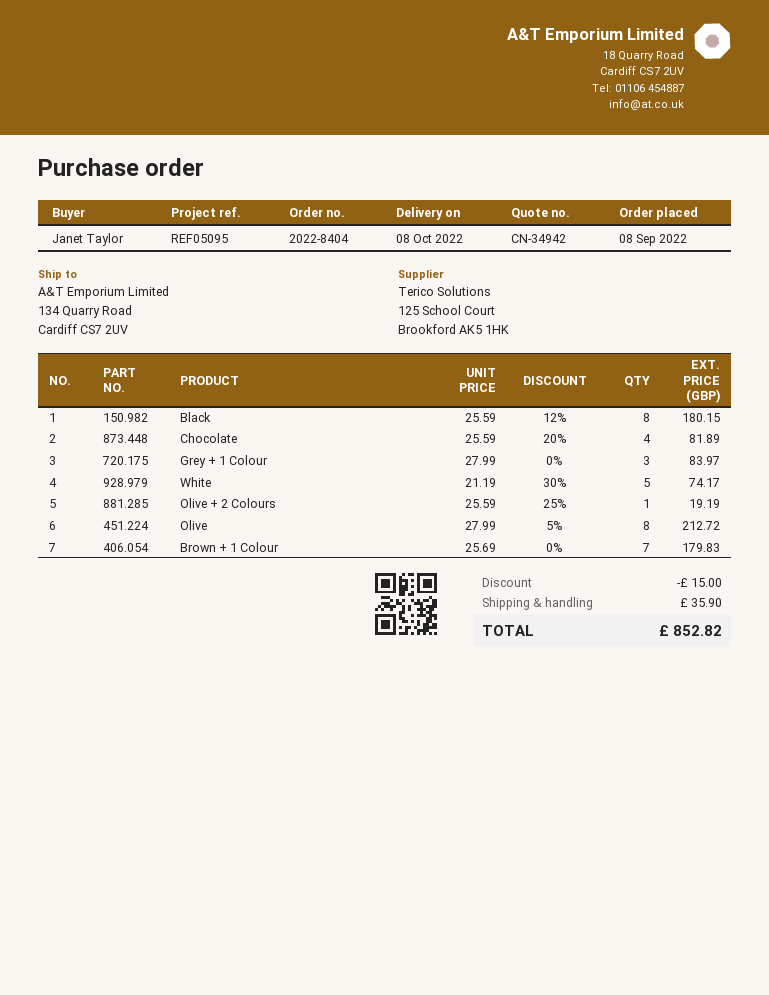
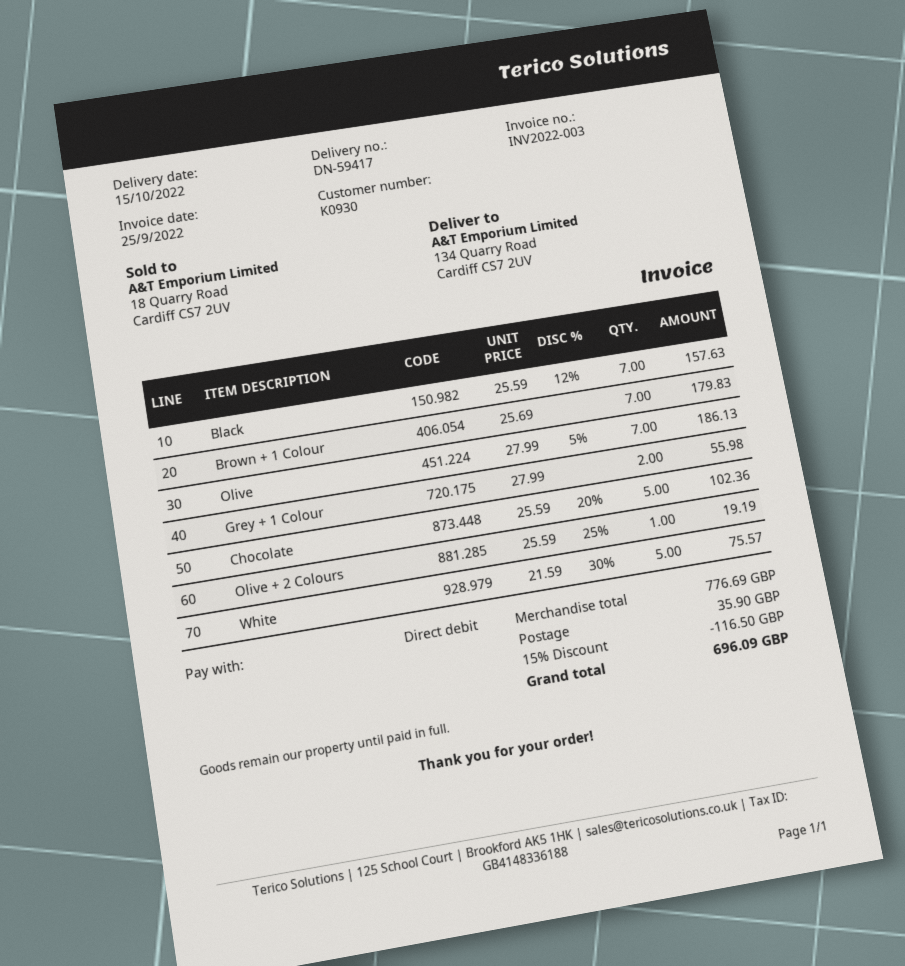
delivery date: 2022-10-08 -> 2022-10-15
Black: 8 x 25.59 - 12% = 180.15 -> 7 x 25.59 - 12% = 157.63
Chocolate: 4 x 25.59 - 20% = 81.89 -> 5 x 25.59 - 20% = 102.36
Grey + 1 Colour: 3 x 27.99 = 83.97 -> 2 x 27.99 = 55.98
White: 5 x 21.19 - 30% = 74.17 -> 5 x 21.59 - 30% = 75.57
Olive: 8 x 27.99 - 5% = 212.72 -> 7 x 27.99 - 5% = 186.13
discount: 15.00 -> 116.50
total: 852.82 -> 696.09

